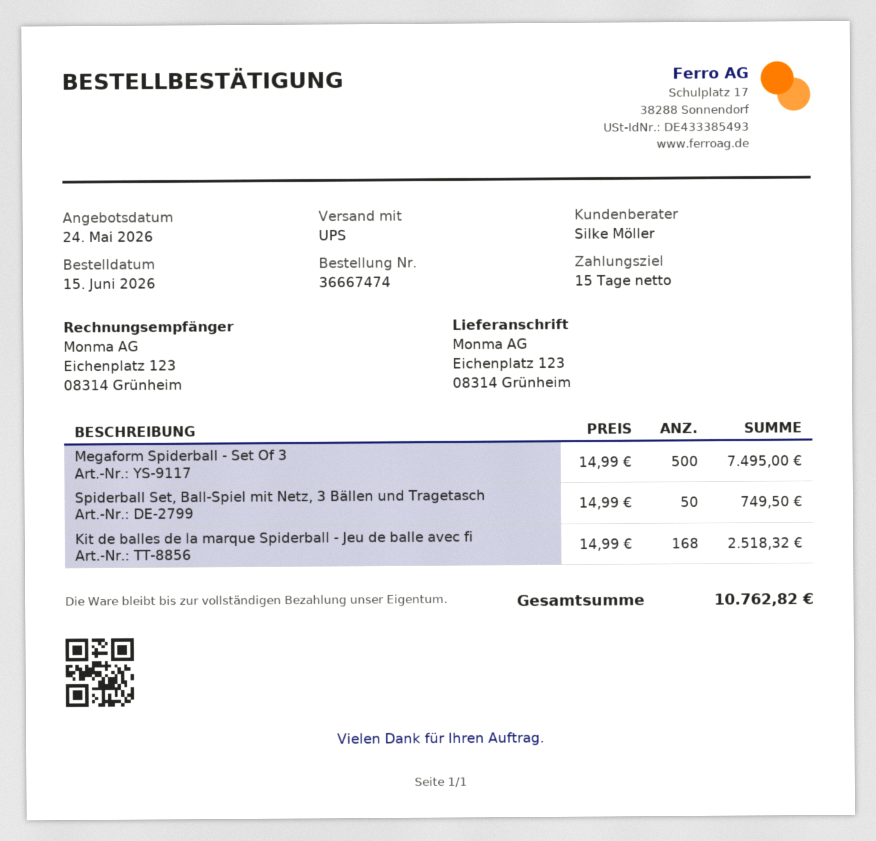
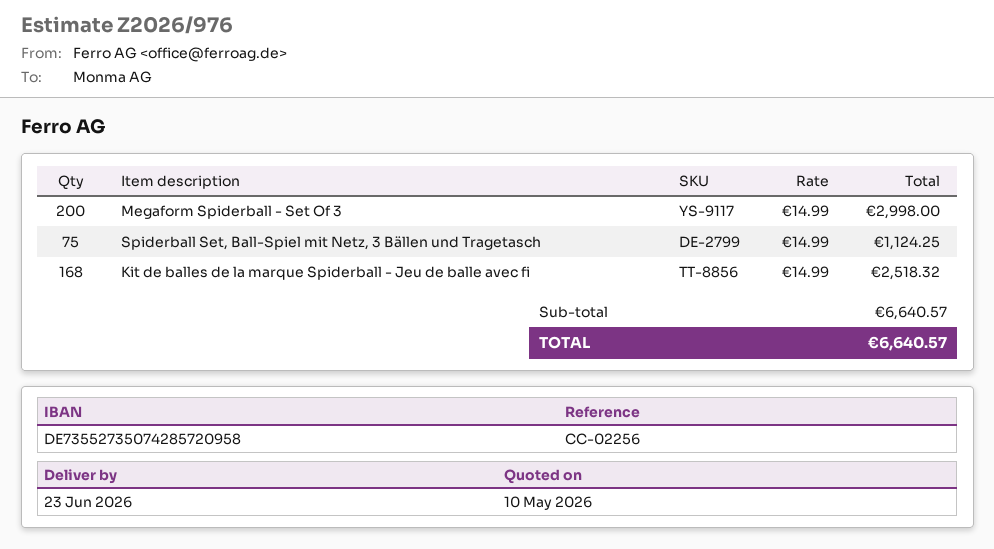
quote date: 2026-05-24 -> 2026-05-10
Megaform Spiderball - Set Of 3: 500 x 14.99 = 7495.00 -> 200 x 14.99 = 2998.00
Spiderball Set, Ball-Spiel mit Netz, 3 Bällen und Tragetasch: 50 x 14.99 = 749.50 -> 75 x 14.99 = 1124.25
total: 10762.82 -> 6640.57

